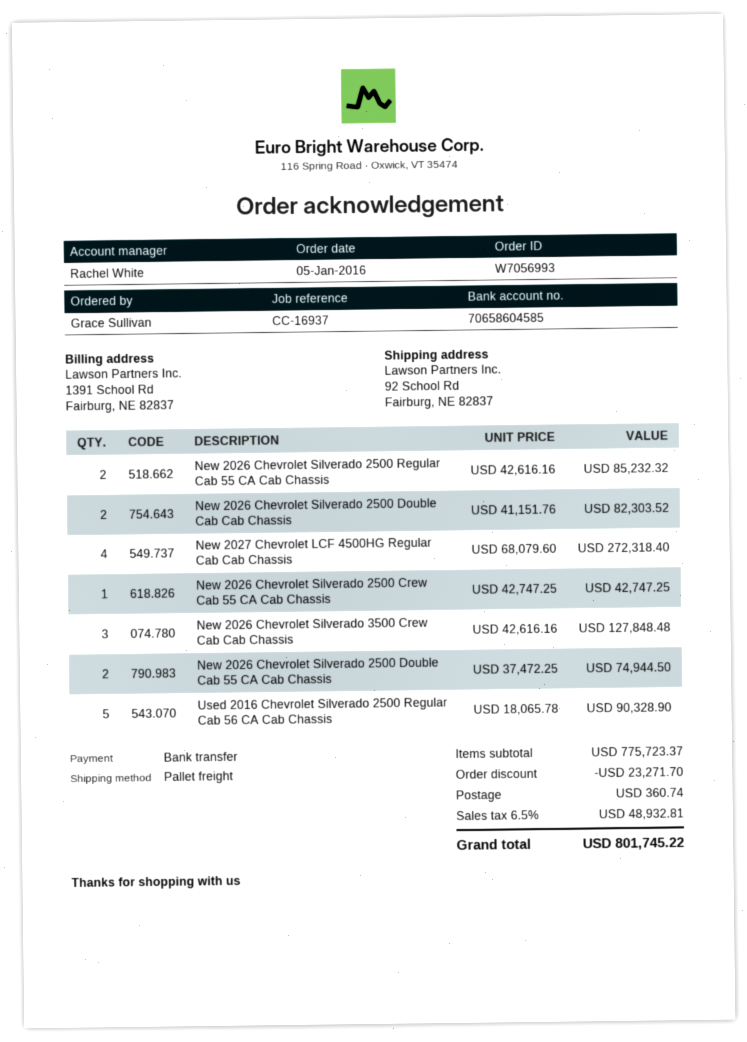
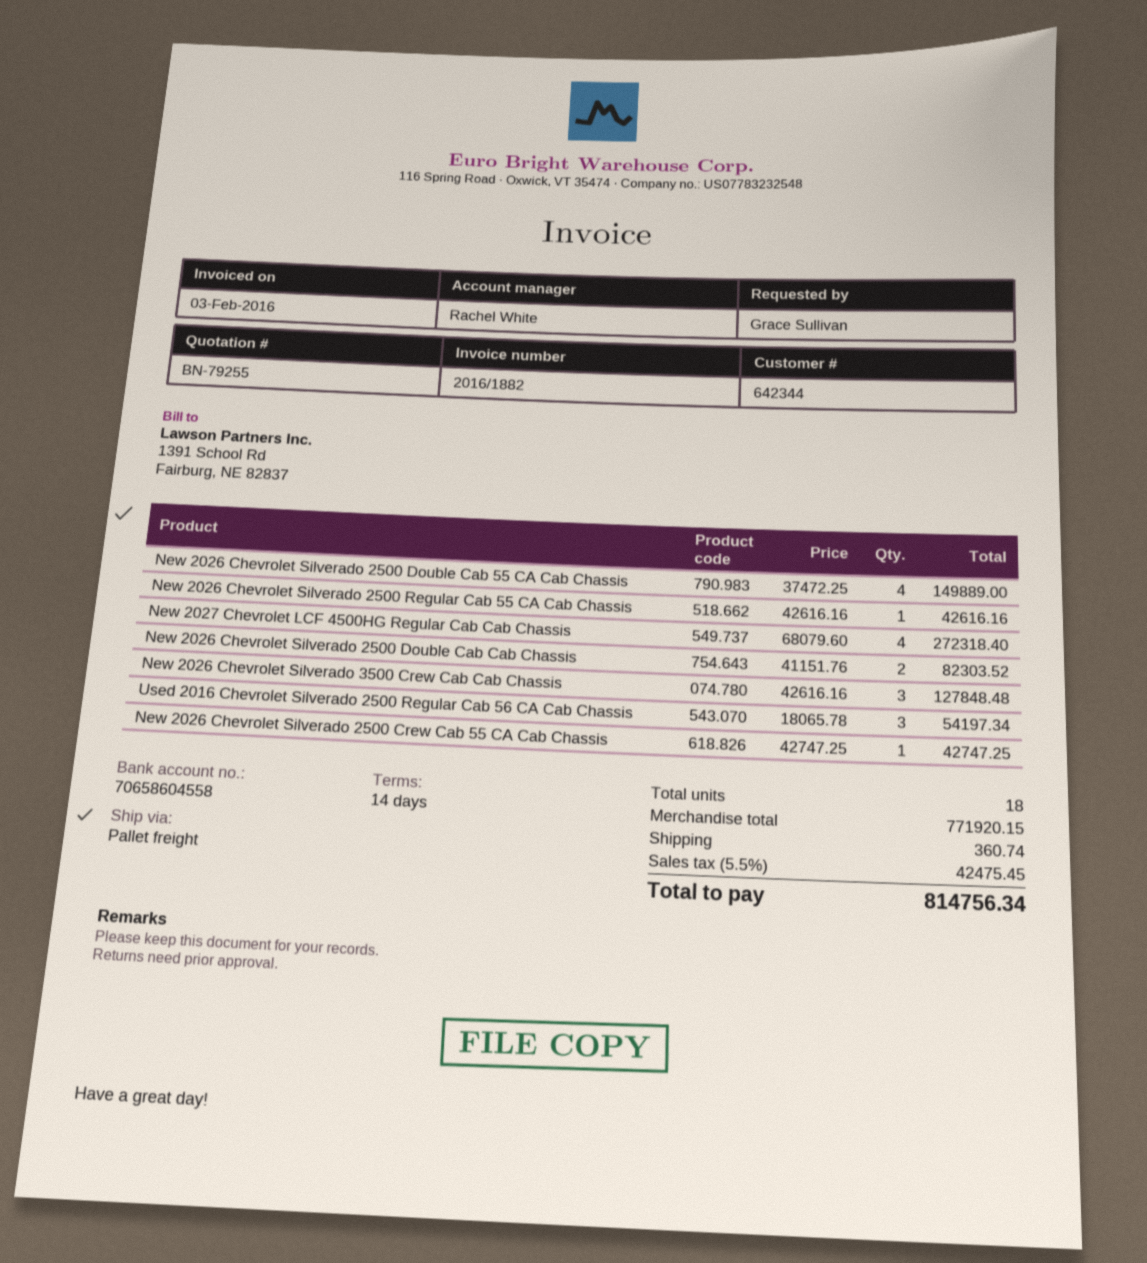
bank account: 70658604585 -> 70658604558
New 2026 Chevrolet Silverado 2500 Regular Cab 55 CA Cab Chassis: 2 x 42616.16 = 85232.32 -> 1 x 42616.16 = 42616.16
New 2026 Chevrolet Silverado 2500 Double Cab 55 CA Cab Chassis: 2 x 37472.25 = 74944.50 -> 4 x 37472.25 = 149889.00
Used 2016 Chevrolet Silverado 2500 Regular Cab 56 CA Cab Chassis: 5 x 18065.78 = 90328.90 -> 3 x 18065.78 = 54197.34
subtotal: 775723.37 -> 771920.15
discount: 23271.70 -> none
tax: 6.5% = 48932.81 -> 5.5% = 42475.45
total: 801745.22 -> 814756.34

